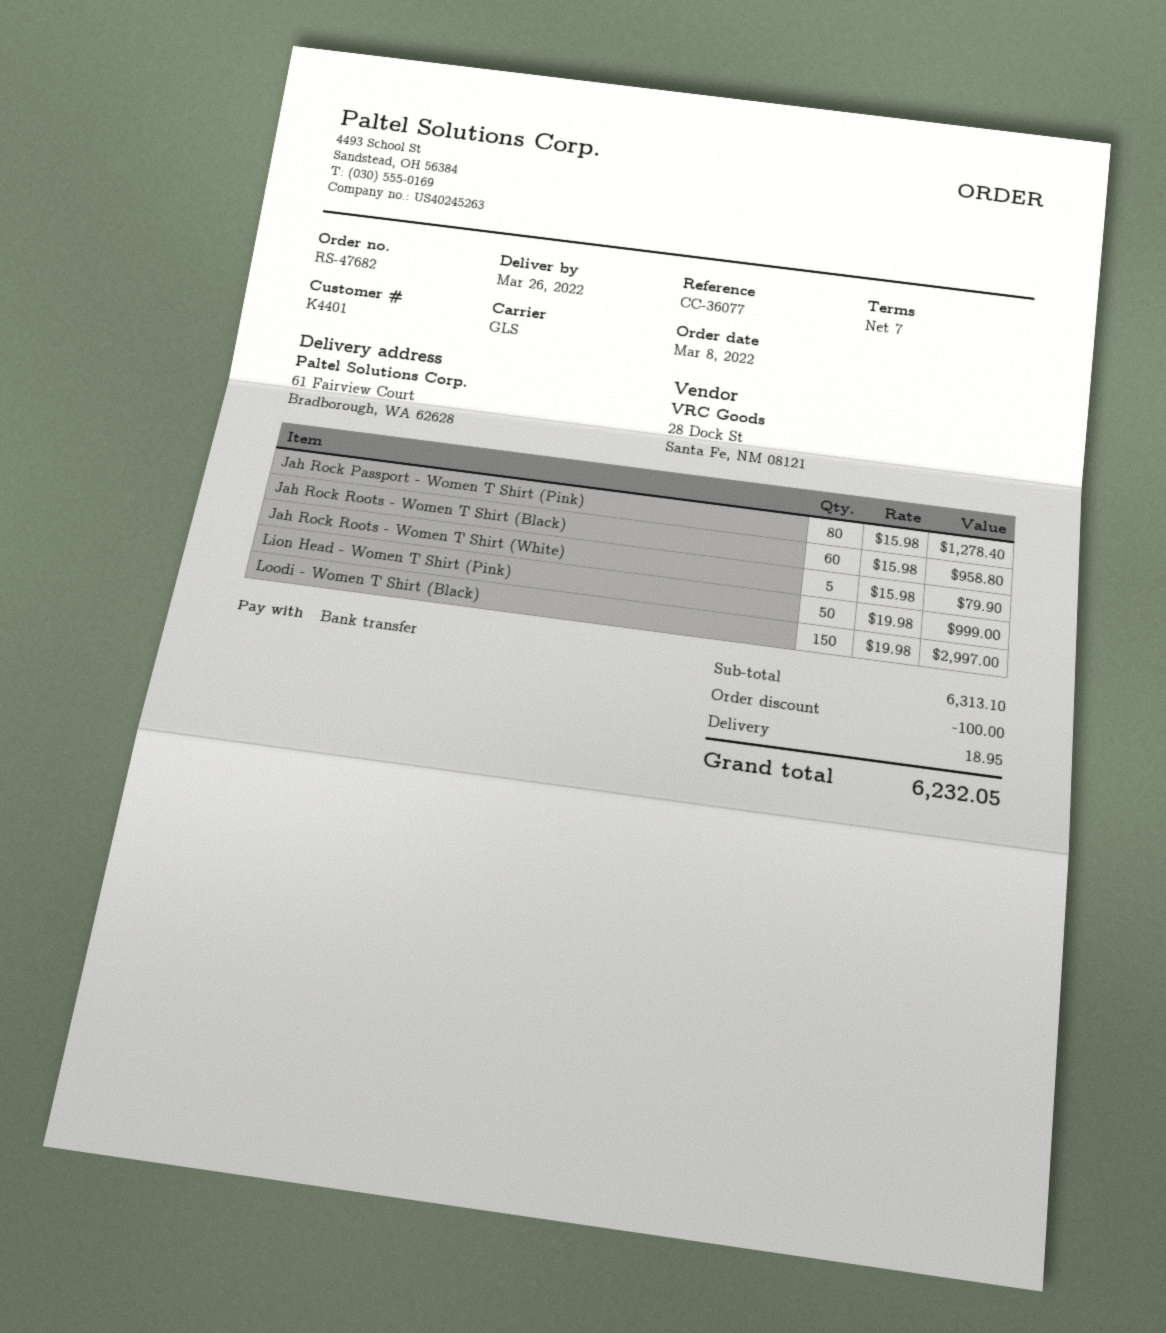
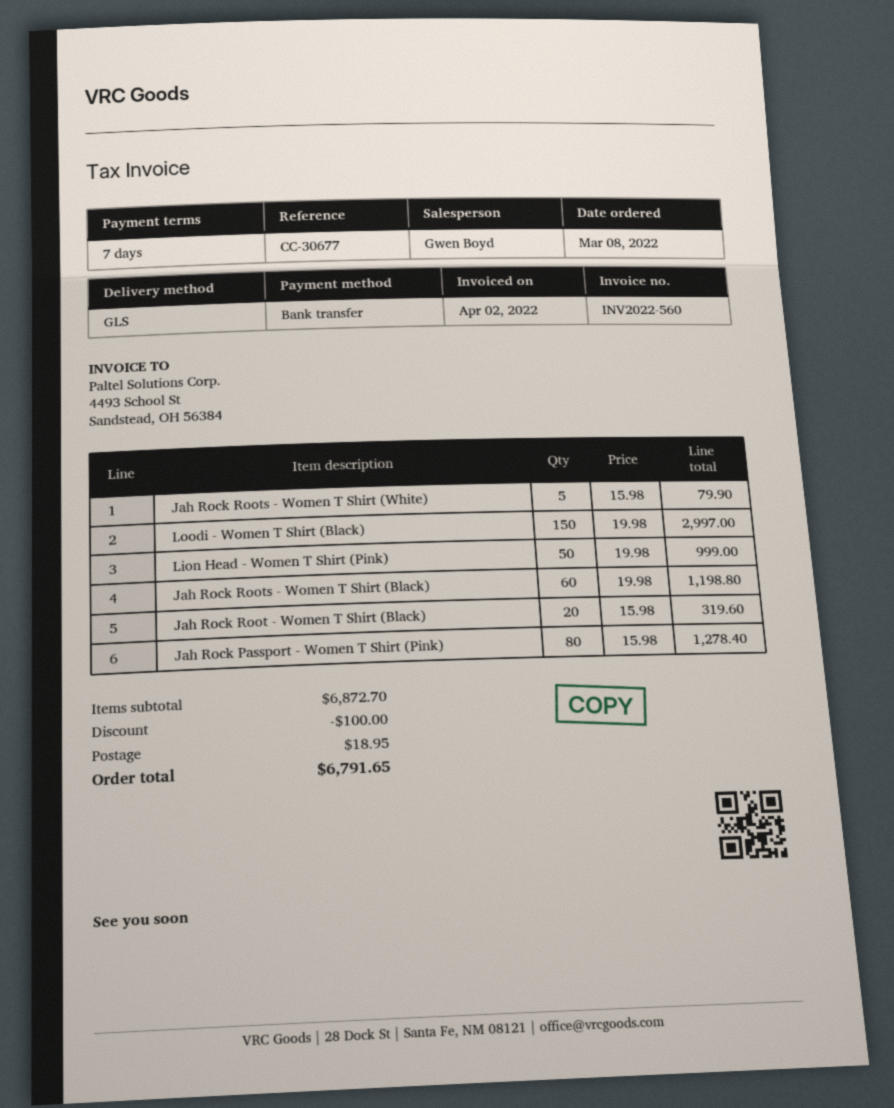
reference: CC-36077 -> CC-30677
Jah Rock Roots - Women T Shirt (Black): 60 x 15.98 = 958.80 -> 60 x 19.98 = 1198.80
Jah Rock Root - Women T Shirt (Black): none -> 20 x 15.98 = 319.60
subtotal: 6313.10 -> 6872.70
total: 6232.05 -> 6791.65

